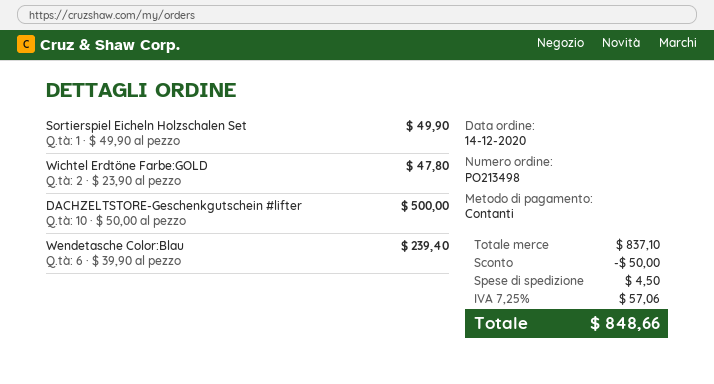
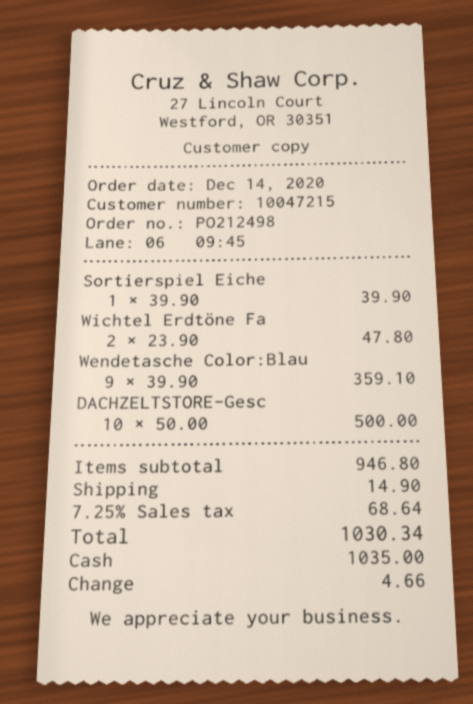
order number: PO213498 -> PO212498
Sortierspiel Eicheln Holzschalen Set: 1 x 49.90 = 49.90 -> 1 x 39.90 = 39.90
Wendetasche Color:Blau: 6 x 39.90 = 239.40 -> 9 x 39.90 = 359.10
subtotal: 837.10 -> 946.80
discount: 50.00 -> none
shipping: 4.50 -> 14.90
tax: 7.25% = 57.06 -> 7.25% = 68.64
total: 848.66 -> 1030.34

